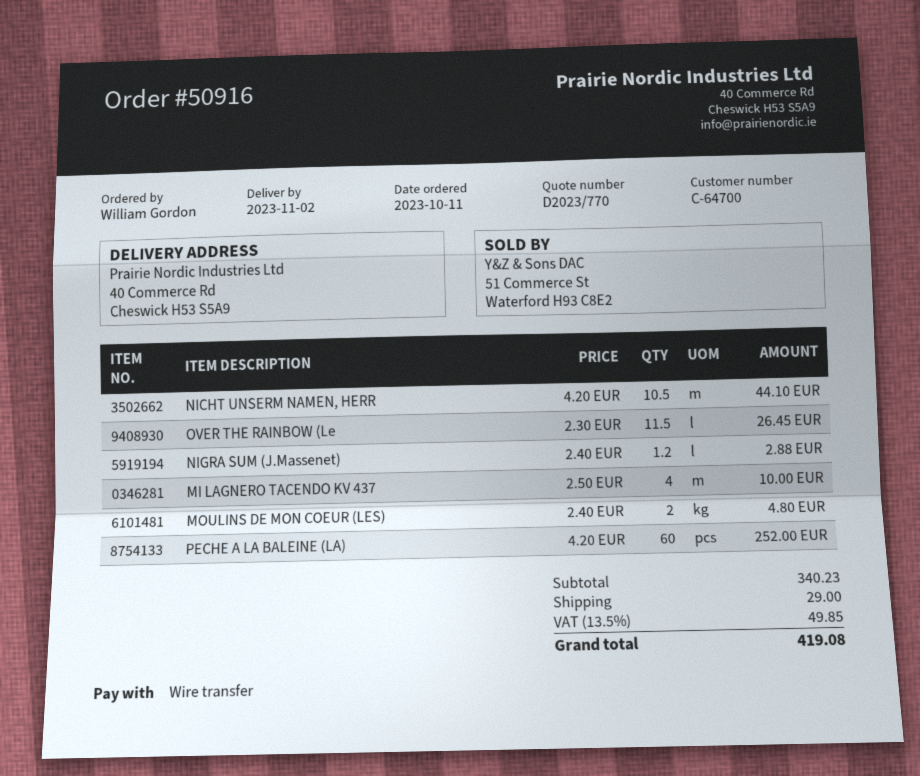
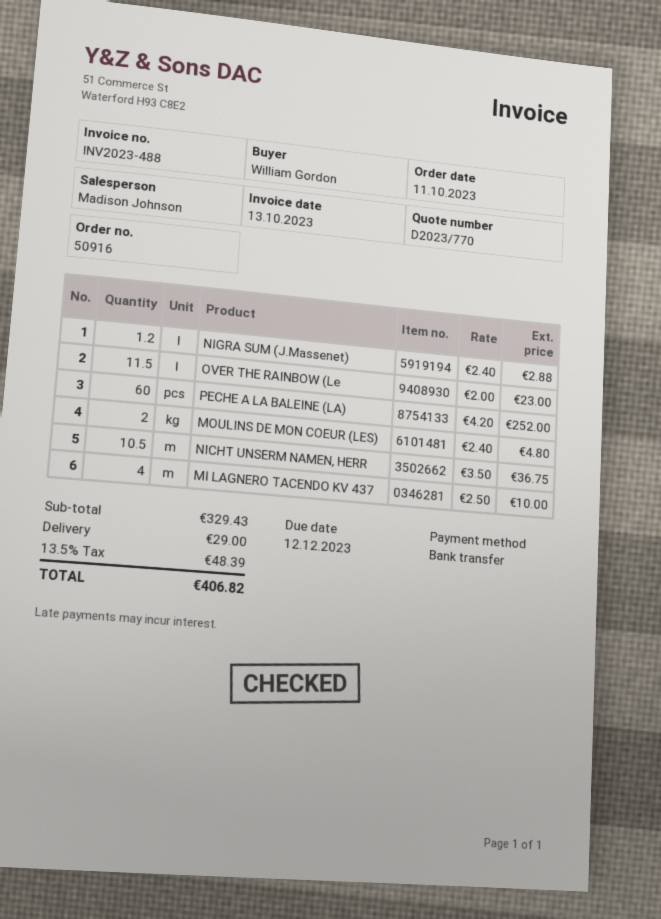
NICHT UNSERM NAMEN, HERR: 10.5 x 4.20 = 44.10 -> 10.5 x 3.50 = 36.75
OVER THE RAINBOW (Le: 11.5 x 2.30 = 26.45 -> 11.5 x 2.00 = 23.00
subtotal: 340.23 -> 329.43
tax: 13.5% = 49.85 -> 13.5% = 48.39
total: 419.08 -> 406.82

